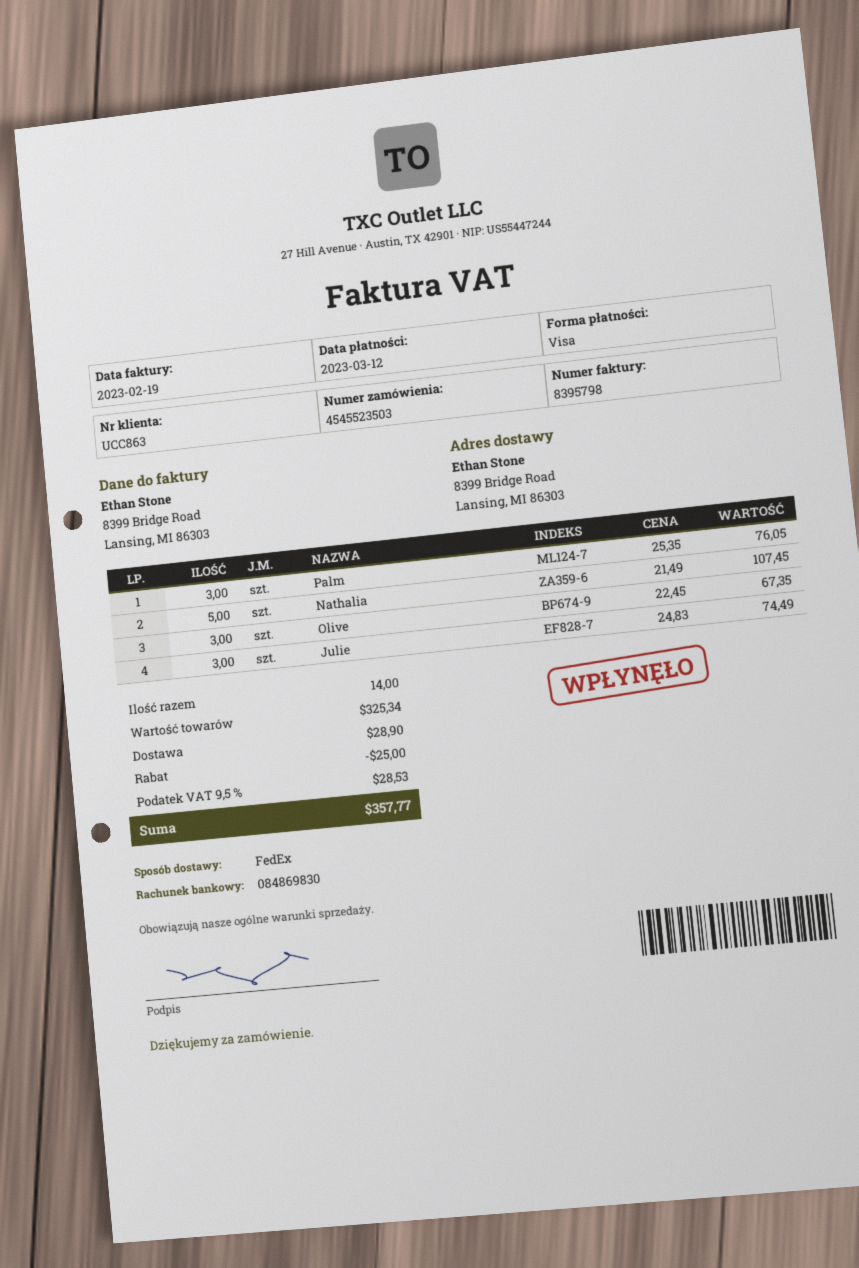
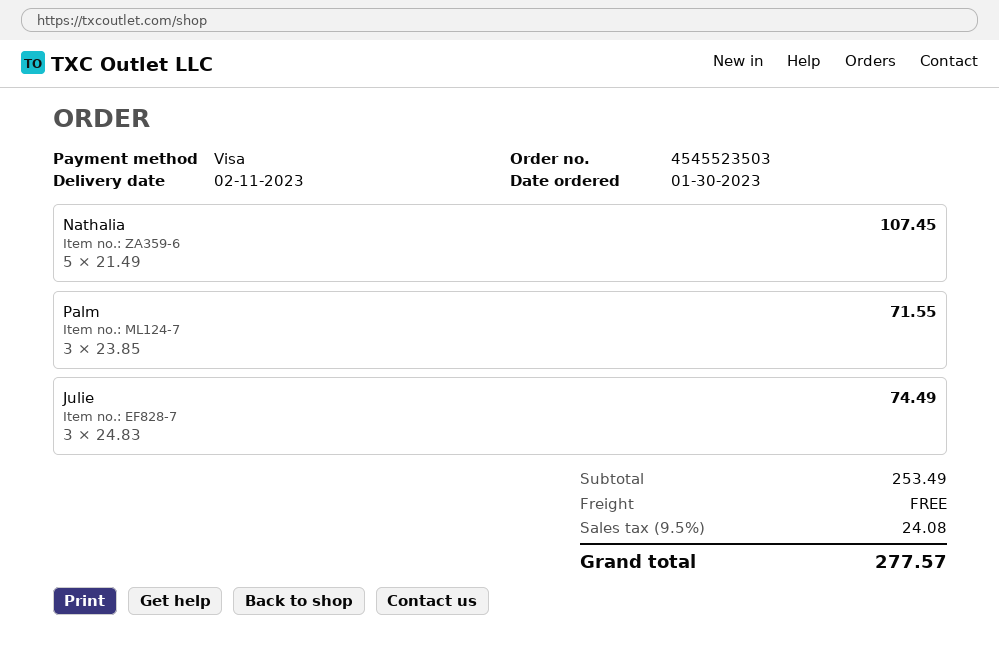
Palm: 3 x 25.35 = 76.05 -> 3 x 23.85 = 71.55
Olive: 3 x 22.45 = 67.35 -> none
subtotal: 325.34 -> 253.49
discount: 25.00 -> none
shipping: 28.90 -> 0.00
tax: 9.5% = 28.53 -> 9.5% = 24.08
total: 357.77 -> 277.57

